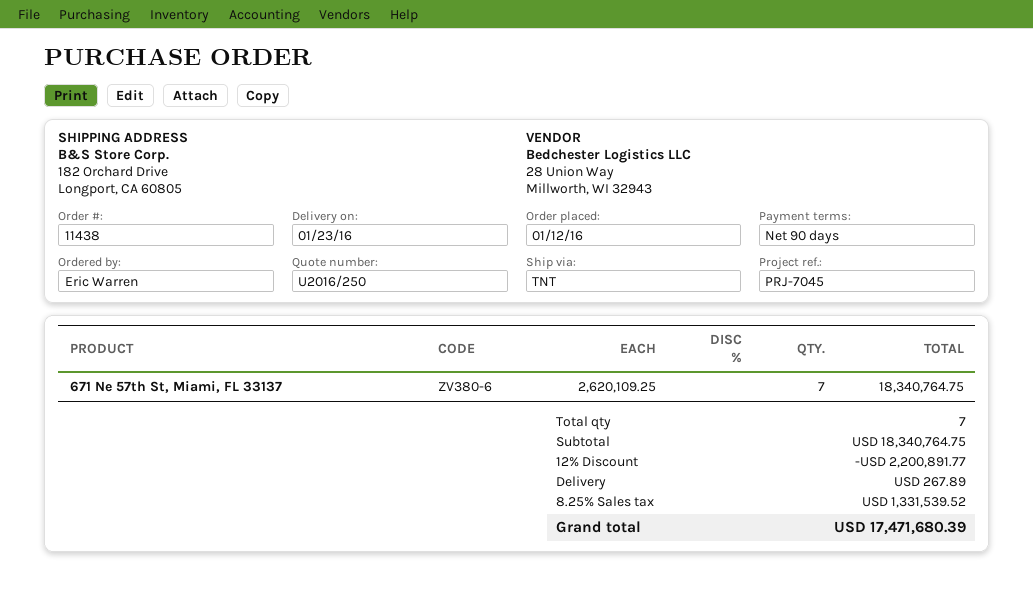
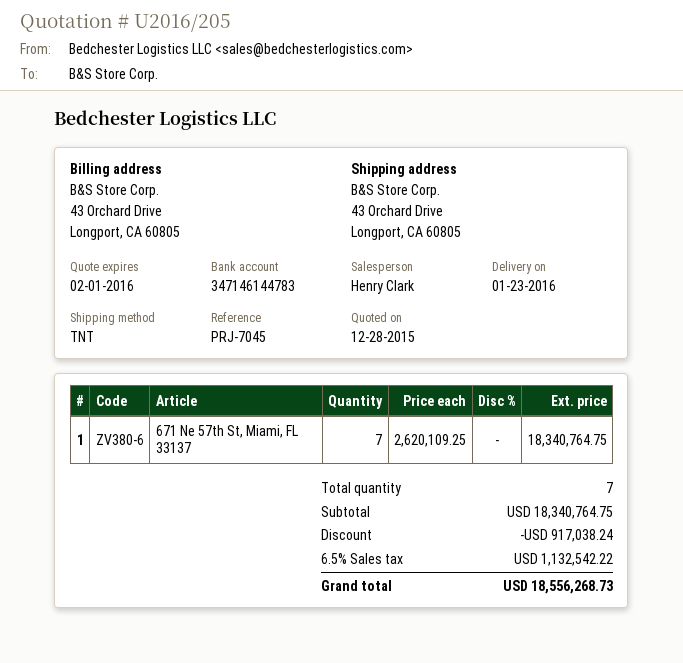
quote number: U2016/250 -> U2016/205
ship to: 182 Orchard Drive, Longport, CA 60805 -> 43 Orchard Drive, Longport, CA 60805
discount: 2200891.77 -> 917038.24
shipping: 267.89 -> none
tax: 8.25% = 1331539.52 -> 6.5% = 1132542.22
total: 17471680.39 -> 18556268.73

